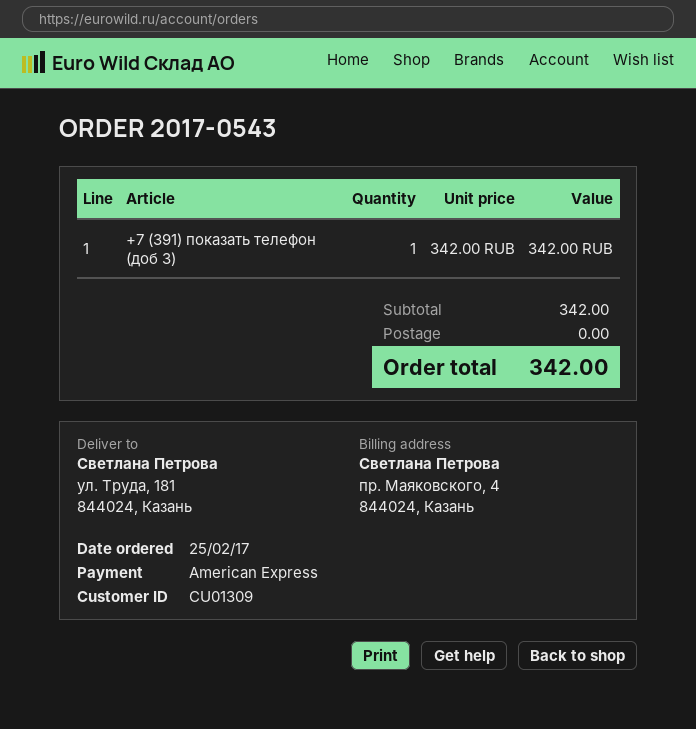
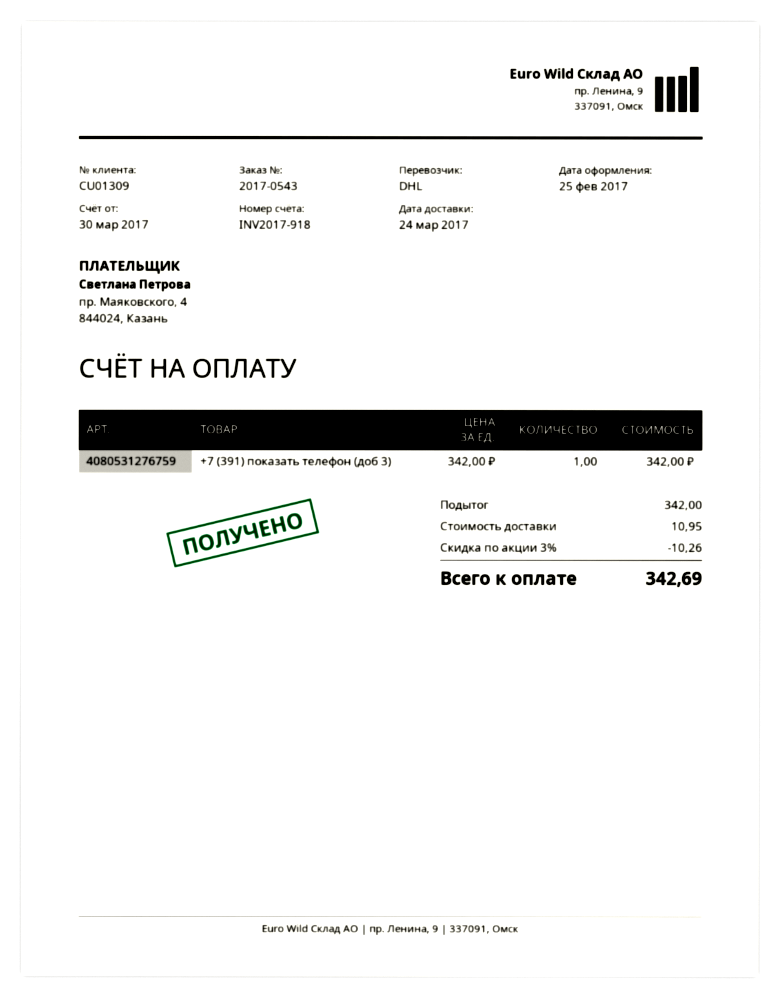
discount: none -> 3% = 10.26
shipping: 0.00 -> 10.95
total: 342.00 -> 342.69

